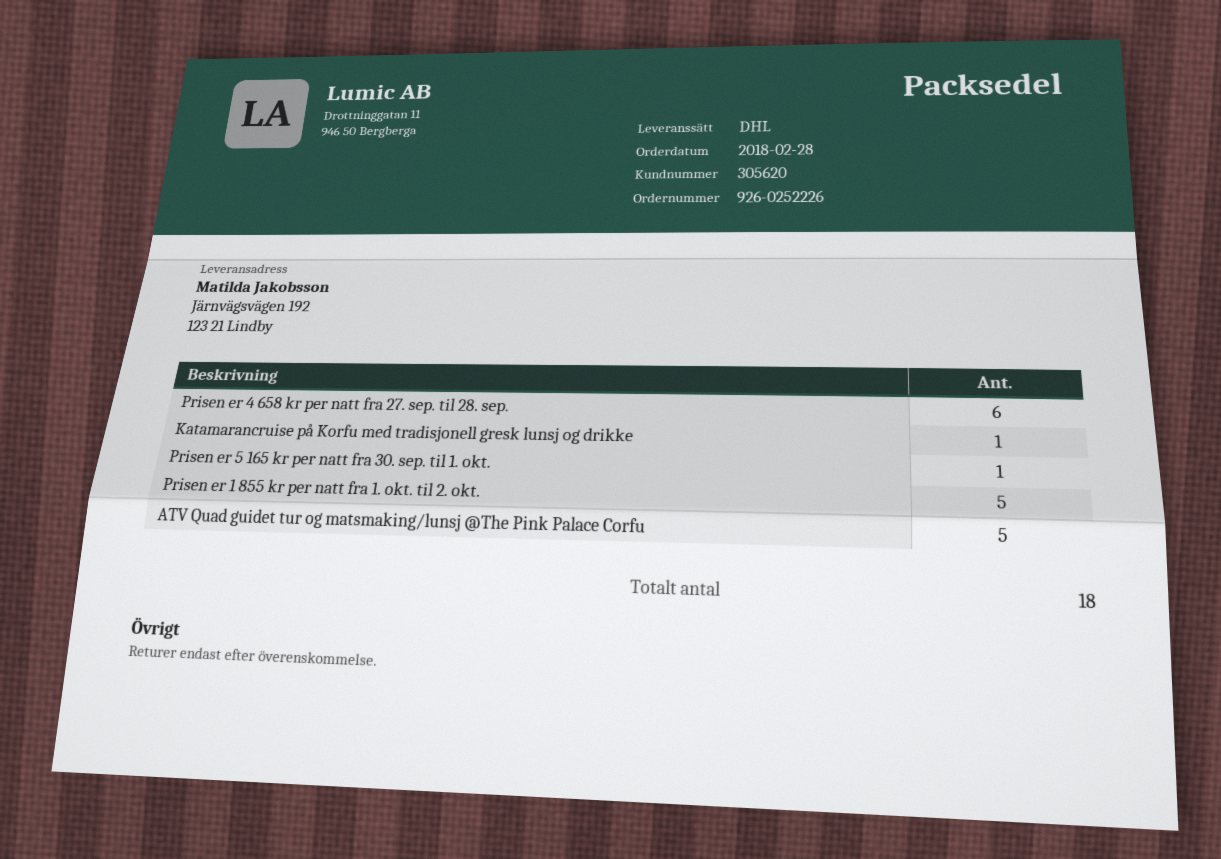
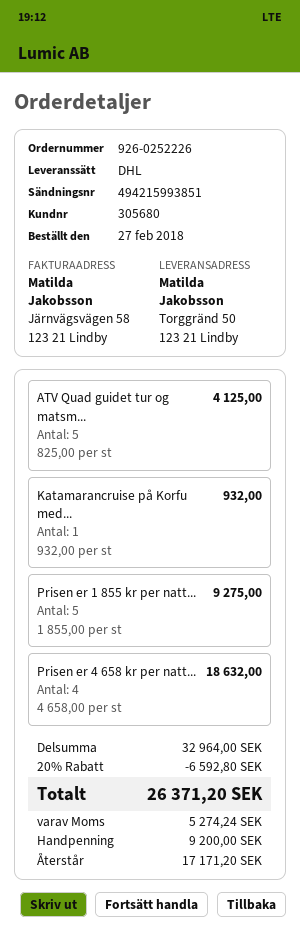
order date: 2018-02-28 -> 2018-02-27
customer number: 305620 -> 305680
ship to: Järnvägsvägen 192, 123 21 Lindby -> Torggränd 50, 123 21 Lindby
Prisen er 4 658 kr per natt fra 27. sep. til 28. sep.: 6 -> 4
Prisen er 5 165 kr per natt fra 30. sep. til 1. okt.: 1 -> none

